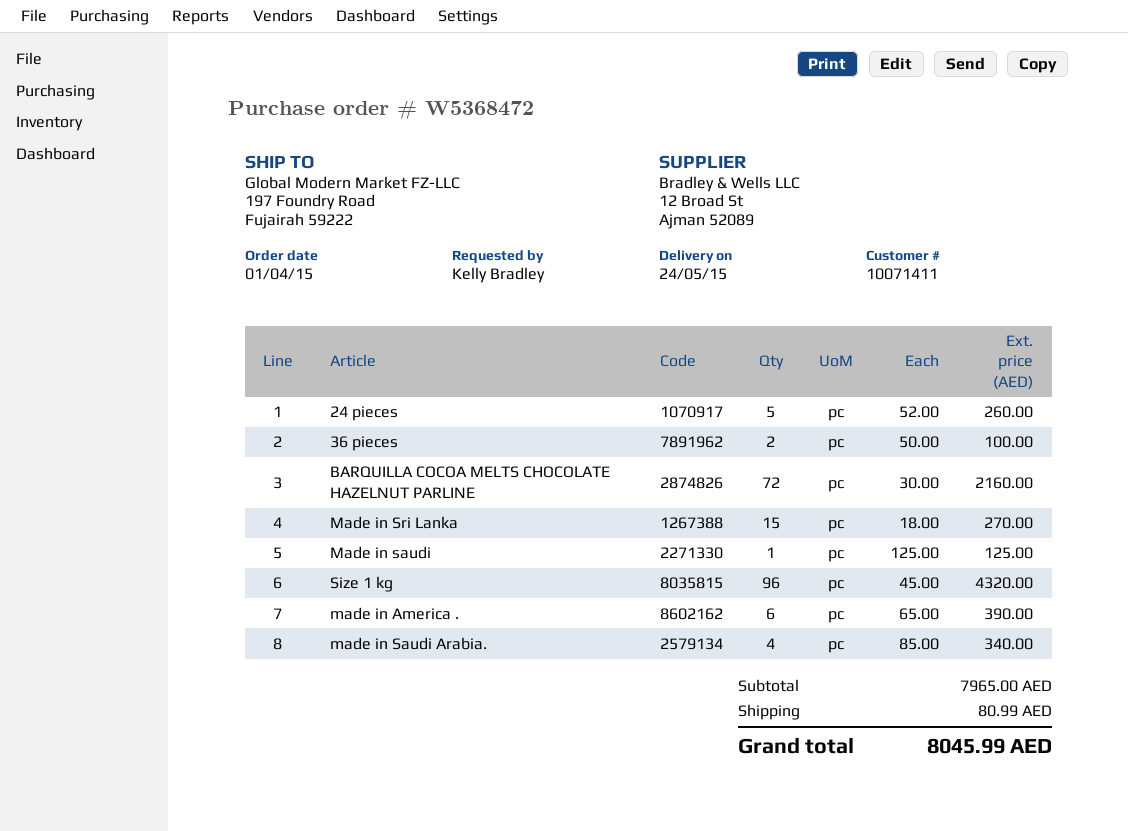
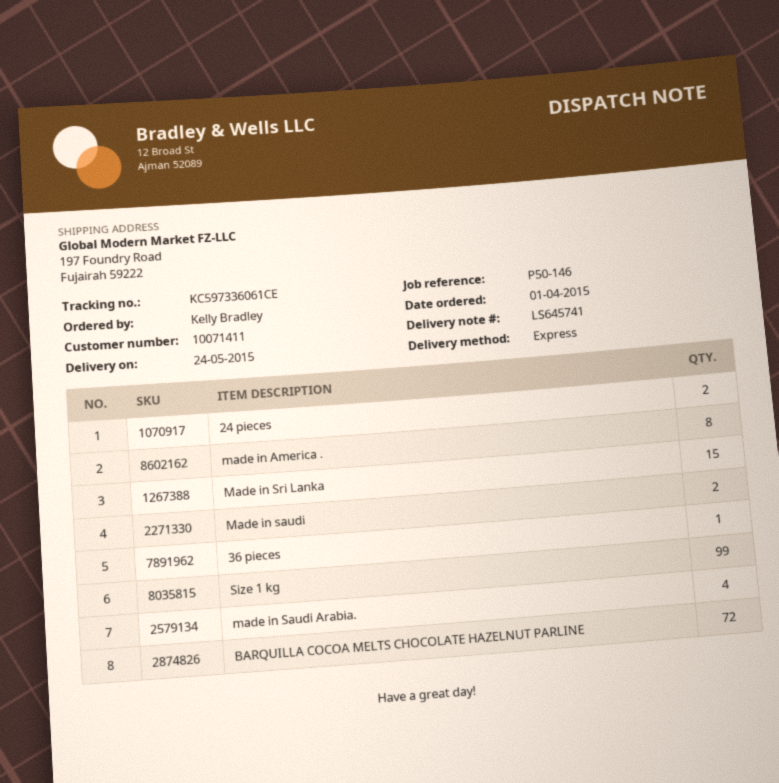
24 pieces: 5 -> 2
36 pieces: 2 -> 1
Made in saudi: 1 -> 2
Size 1 kg: 96 -> 99
made in America .: 6 -> 8

